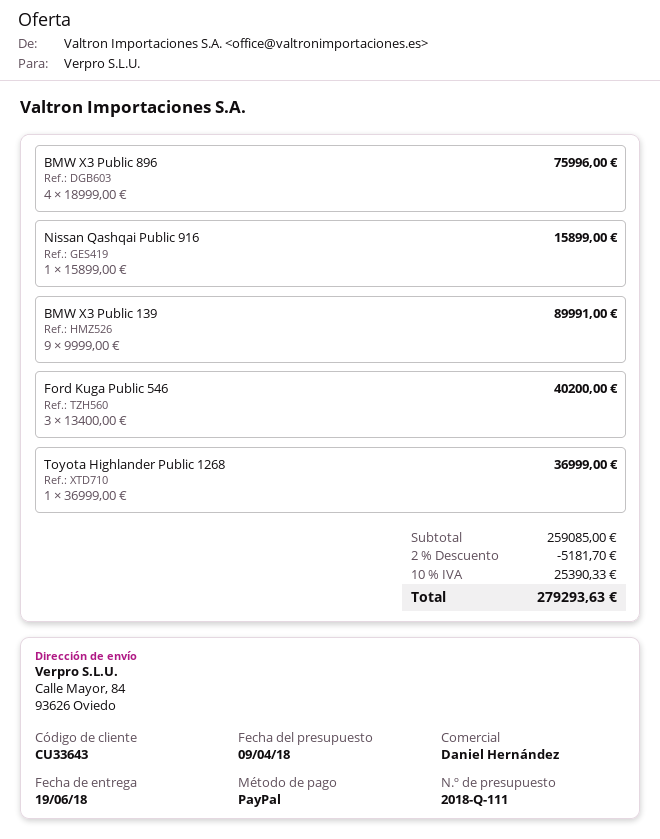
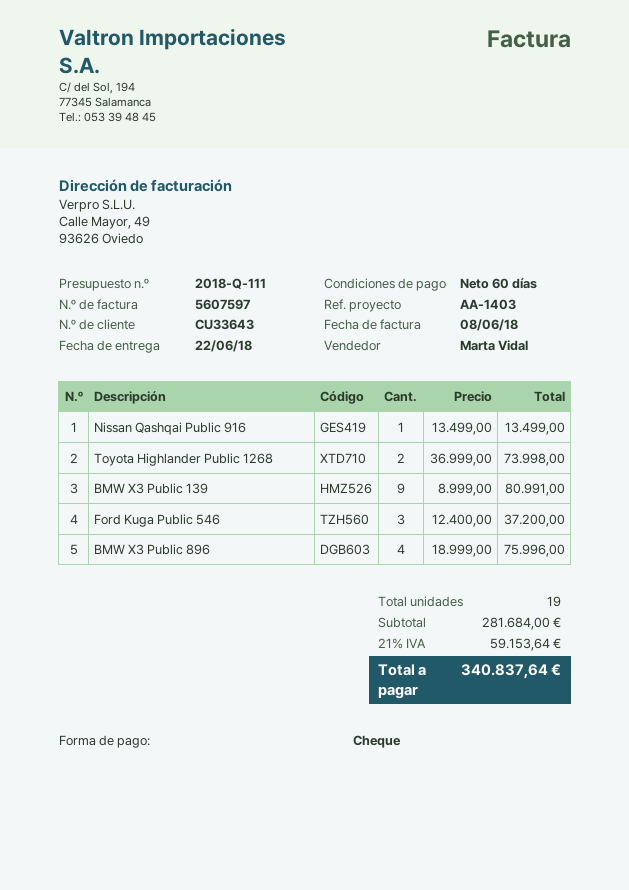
delivery date: 2018-06-19 -> 2018-06-22
sales rep: Daniel Hernández -> Marta Vidal
payment method: PayPal -> cheque
Nissan Qashqai Public 916: 1 x 15899.00 = 15899.00 -> 1 x 13499.00 = 13499.00
BMW X3 Public 139: 9 x 9999.00 = 89991.00 -> 9 x 8999.00 = 80991.00
Ford Kuga Public 546: 3 x 13400.00 = 40200.00 -> 3 x 12400.00 = 37200.00
Toyota Highlander Public 1268: 1 x 36999.00 = 36999.00 -> 2 x 36999.00 = 73998.00
subtotal: 259085.00 -> 281684.00
discount: 2% = 5181.70 -> none
tax: 10% = 25390.33 -> 21% = 59153.64
total: 279293.63 -> 340837.64

